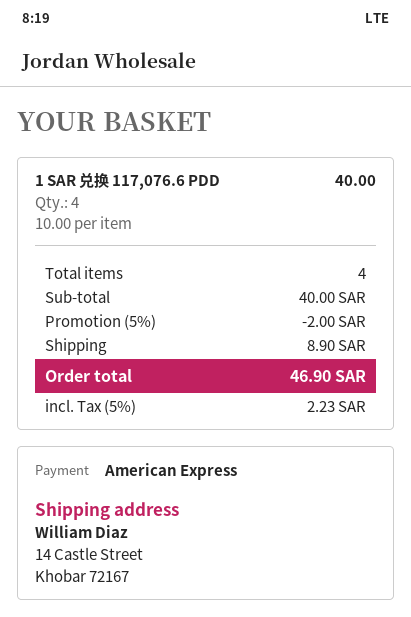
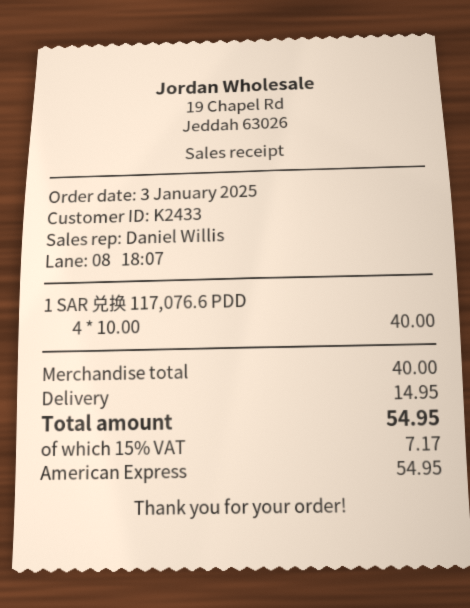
discount: 5% = 2.00 -> none
shipping: 8.90 -> 14.95
tax: 5% = 2.23 -> 15% = 7.17
total: 46.90 -> 54.95

